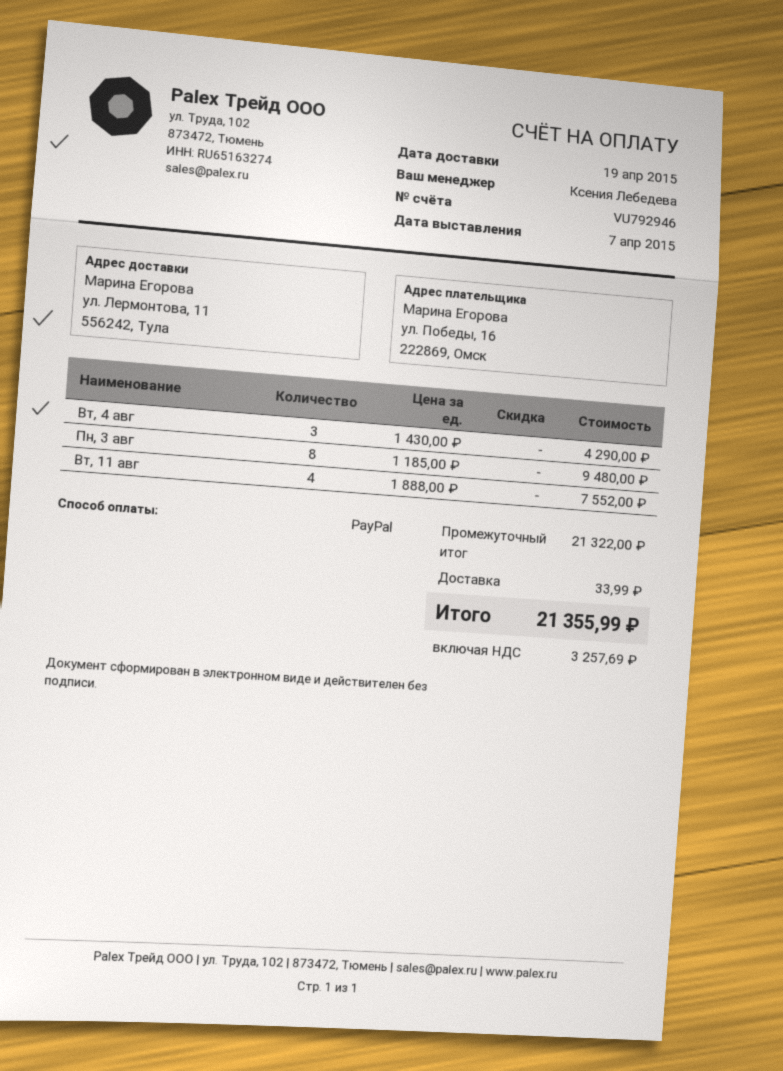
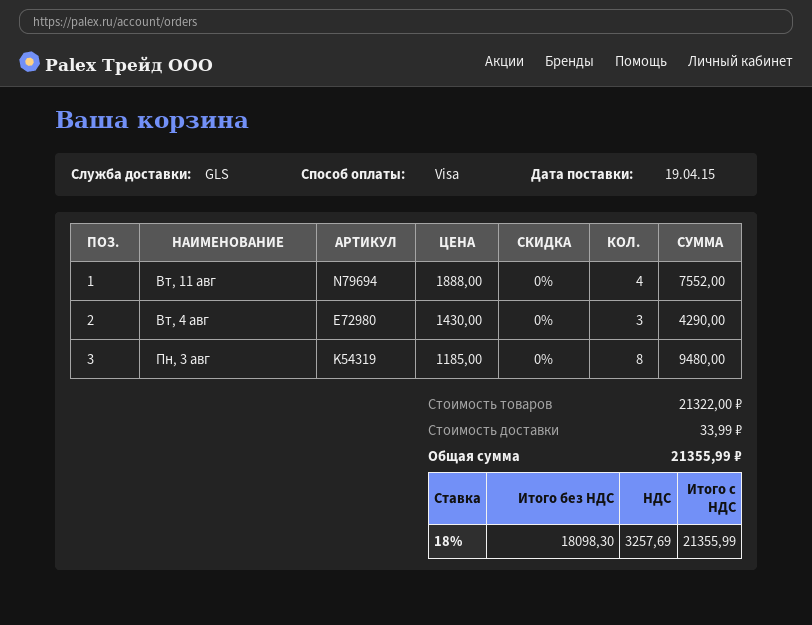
payment method: PayPal -> Visa

